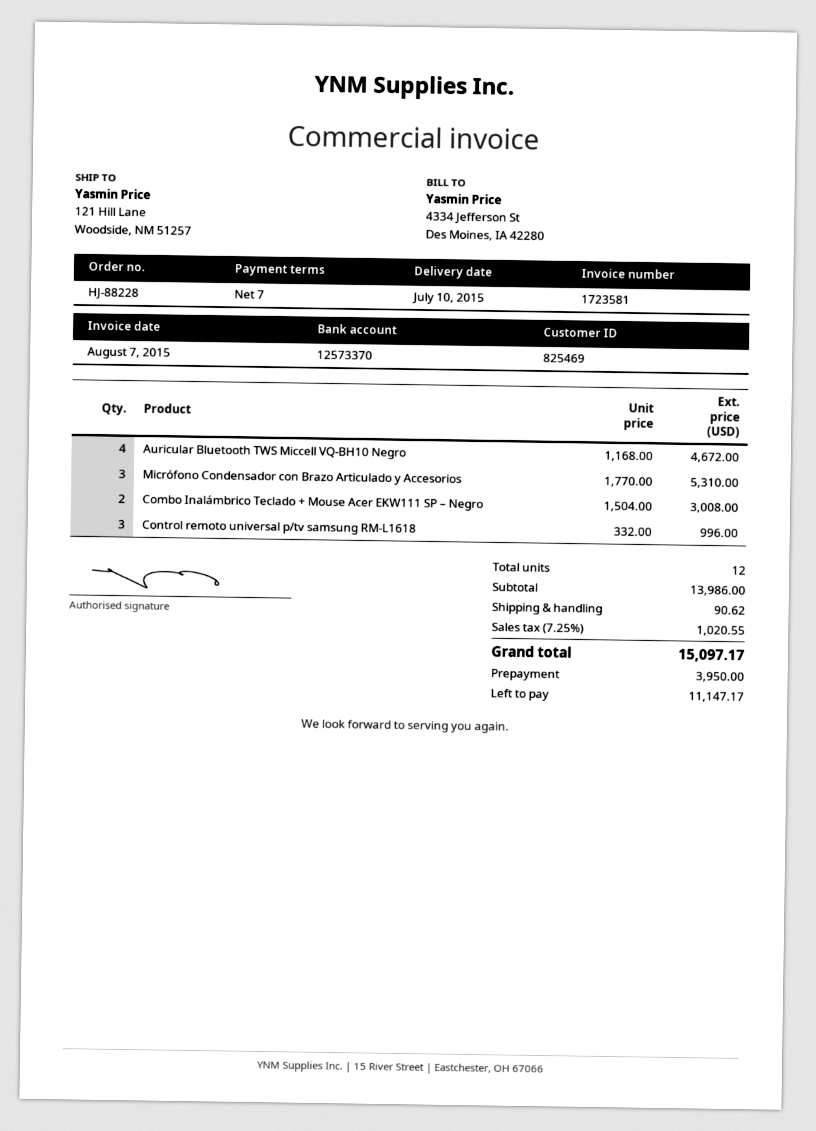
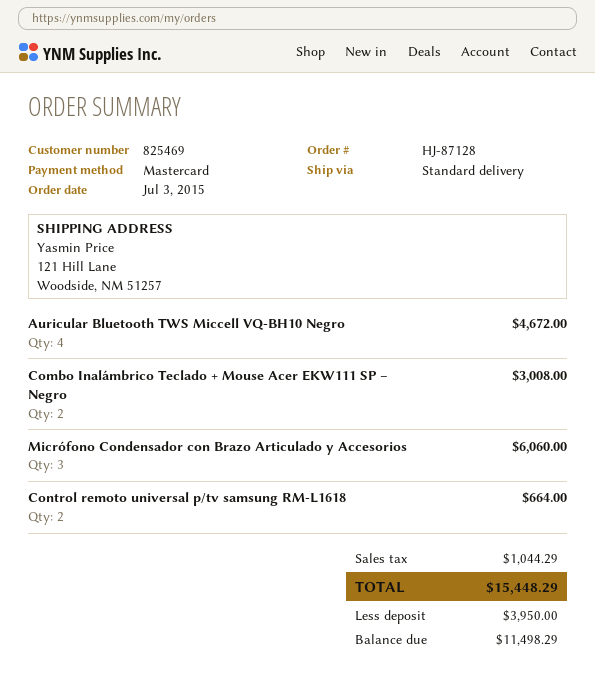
order number: HJ-88228 -> HJ-87128
Micrófono Condensador con Brazo Articulado y Accesorios: 3 for 5310.00 -> 3 for 6060.00
Control remoto universal p/tv samsung RM-L1618: 3 for 996.00 -> 2 for 664.00
shipping: 90.62 -> none
tax: 1020.55 -> 1044.29
total: 15097.17 -> 15448.29
balance: 11147.17 -> 11498.29

